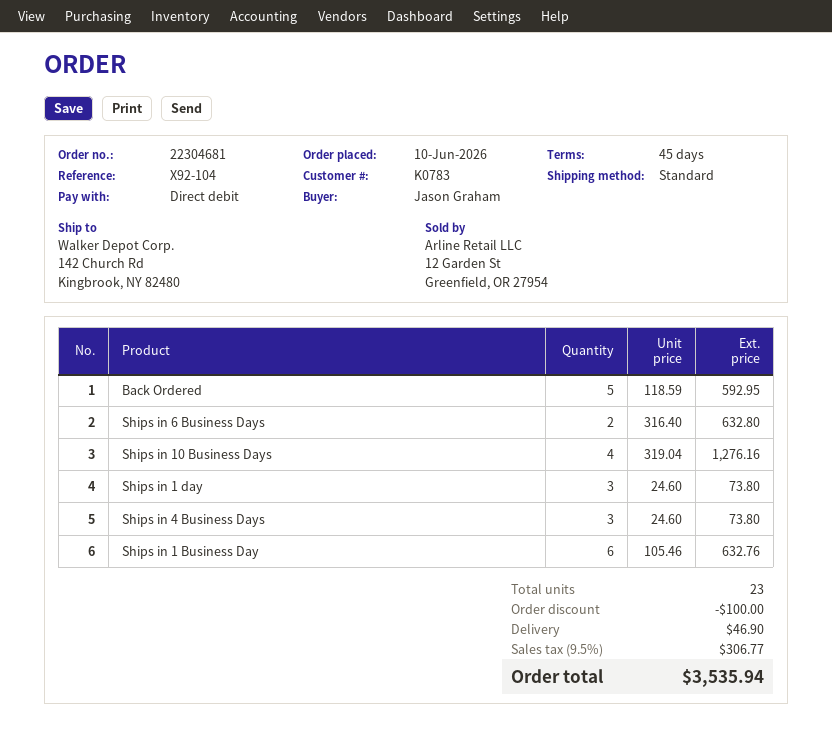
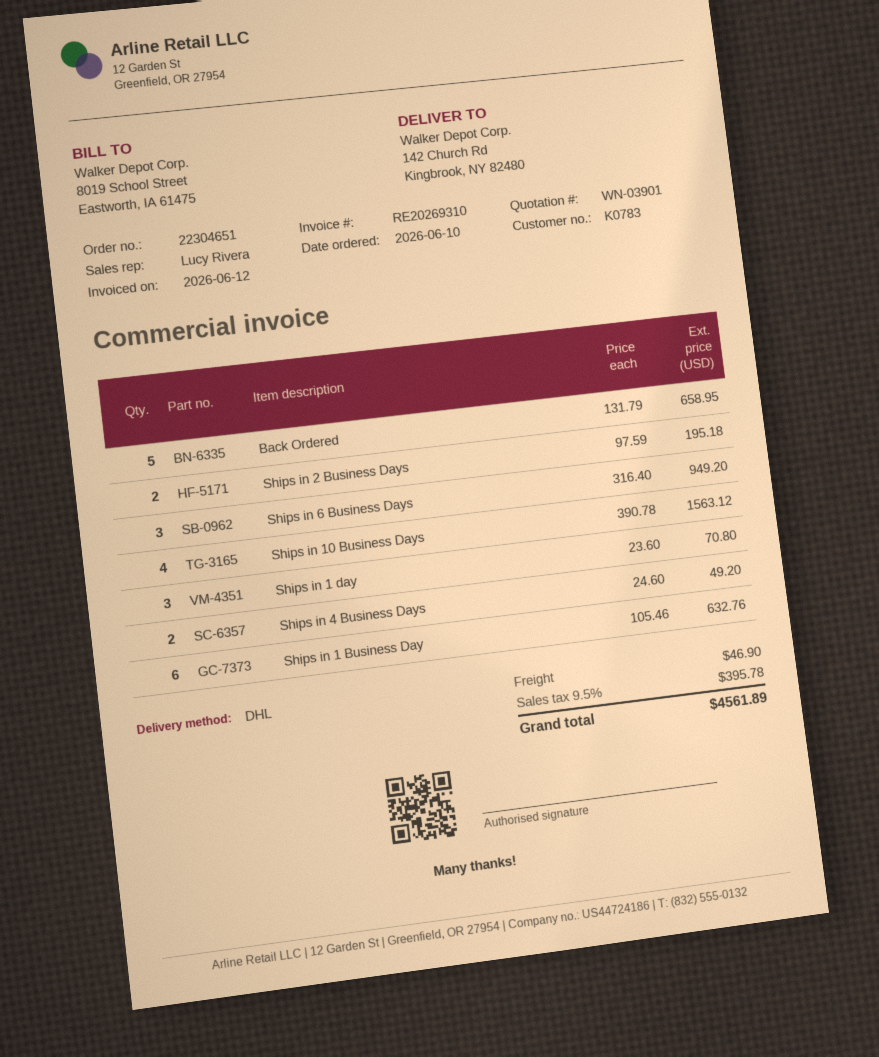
order number: 22304681 -> 22304651
shipping method: standard -> DHL
Back Ordered: 5 x 118.59 = 592.95 -> 5 x 131.79 = 658.95
Ships in 6 Business Days: 2 x 316.40 = 632.80 -> 3 x 316.40 = 949.20
Ships in 10 Business Days: 4 x 319.04 = 1276.16 -> 4 x 390.78 = 1563.12
Ships in 1 day: 3 x 24.60 = 73.80 -> 3 x 23.60 = 70.80
Ships in 4 Business Days: 3 x 24.60 = 73.80 -> 2 x 24.60 = 49.20
Ships in 2 Business Days: none -> 2 x 97.59 = 195.18
discount: 100.00 -> none
tax: 9.5% = 306.77 -> 9.5% = 395.78
total: 3535.94 -> 4561.89

